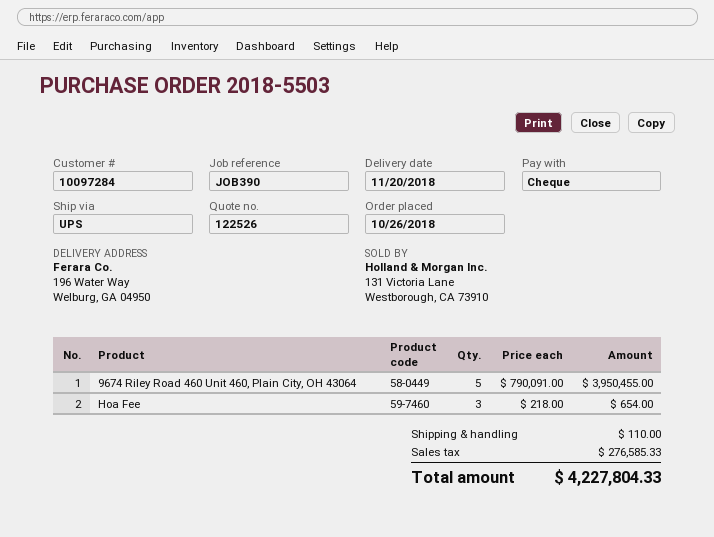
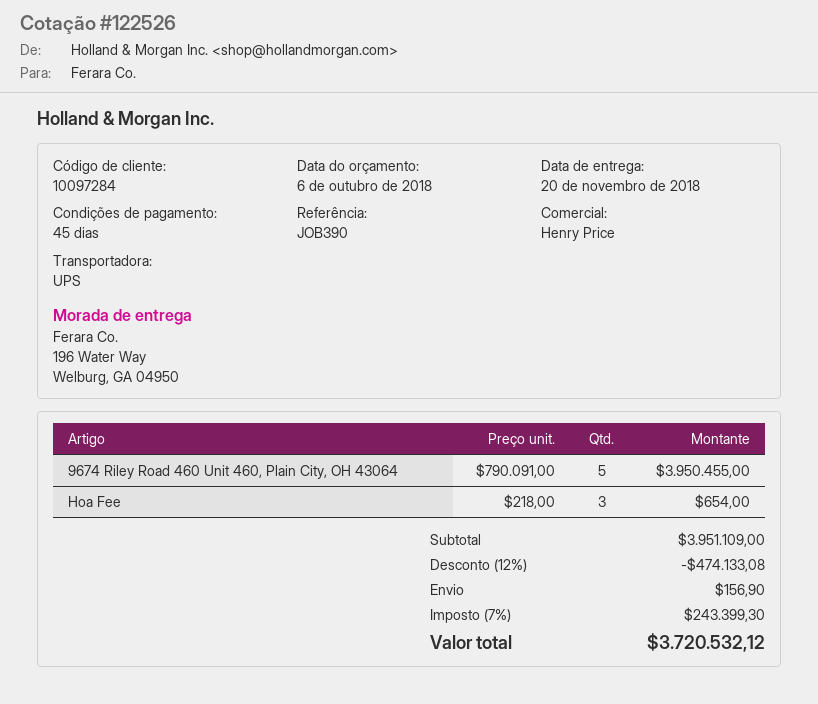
discount: none -> 12% = 474133.08
shipping: 110.00 -> 156.90
tax: 276585.33 -> 243399.30
total: 4227804.33 -> 3720532.12

